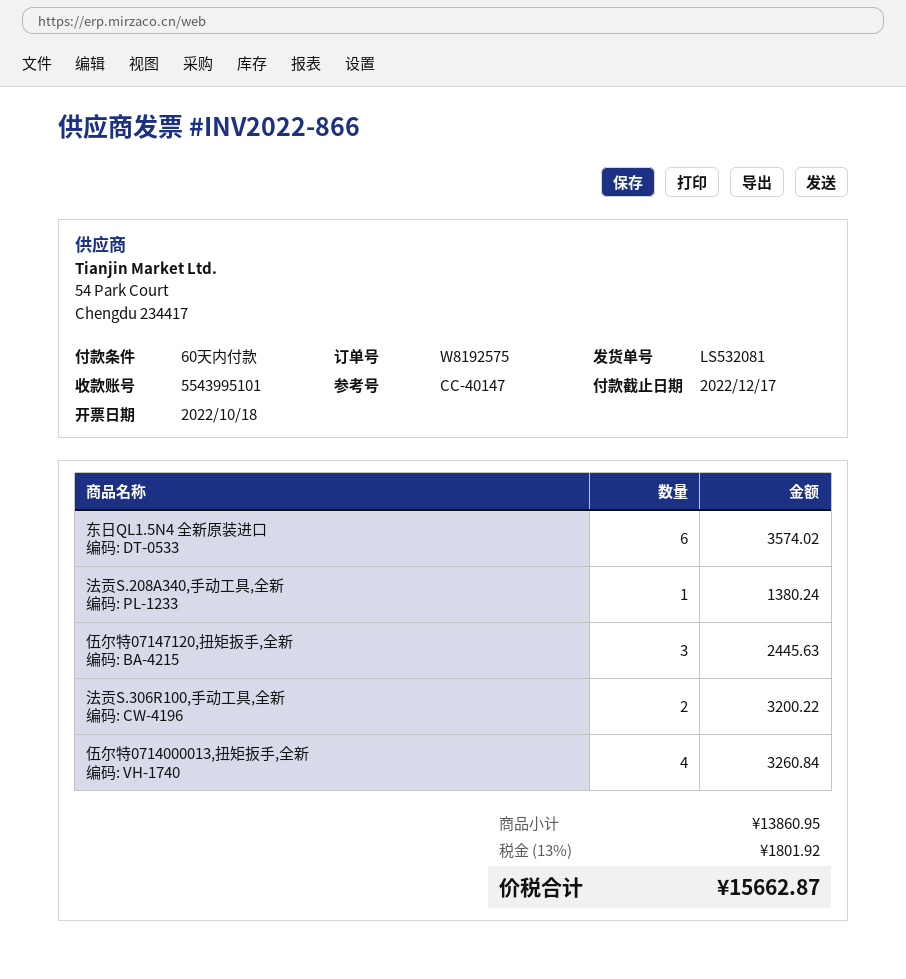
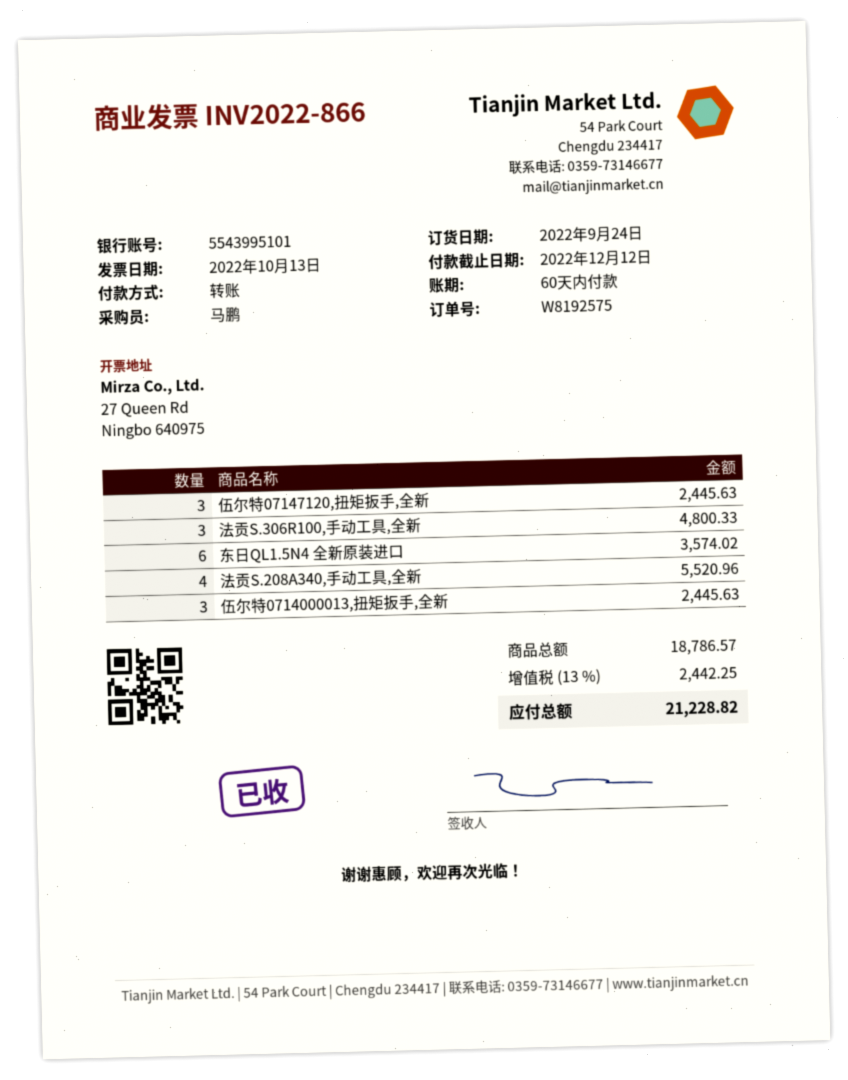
invoice date: 2022-10-18 -> 2022-10-13
due date: 2022-12-17 -> 2022-12-12
法贡S.208A340,手动工具,全新: 1 for 1380.24 -> 4 for 5520.96
法贡S.306R100,手动工具,全新: 2 for 3200.22 -> 3 for 4800.33
伍尔特0714000013,扭矩扳手,全新: 4 for 3260.84 -> 3 for 2445.63
subtotal: 13860.95 -> 18786.57
tax: 13% = 1801.92 -> 13% = 2442.25
total: 15662.87 -> 21228.82

